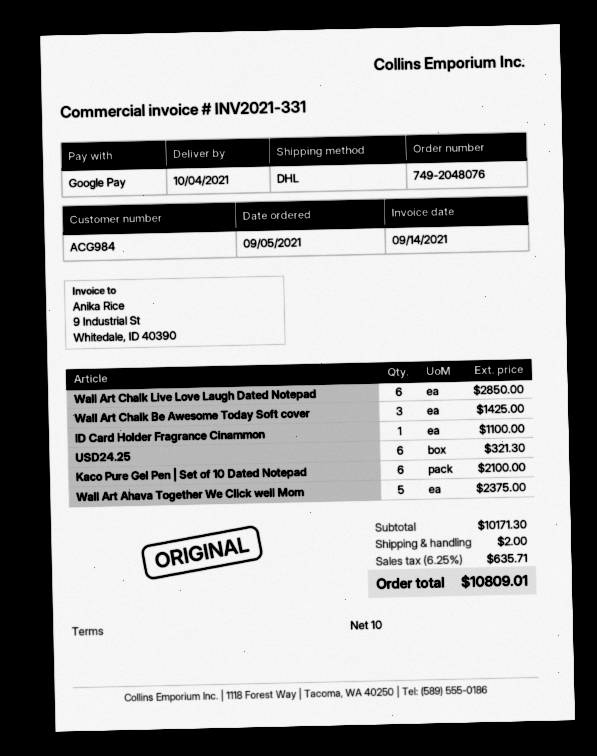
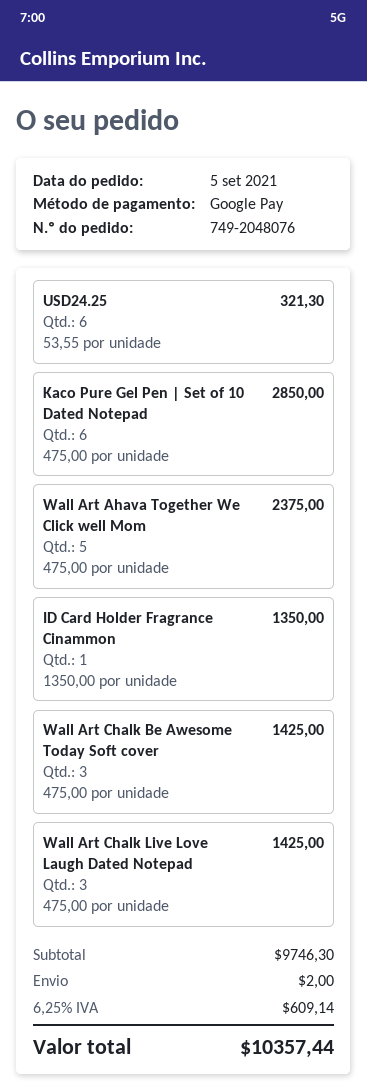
Wall Art Chalk Live Love Laugh Dated Notepad: 6 for 2850.00 -> 3 for 1425.00
ID Card Holder Fragrance Cinammon: 1 for 1100.00 -> 1 for 1350.00
Kaco Pure Gel Pen | Set of 10 Dated Notepad: 6 for 2100.00 -> 6 for 2850.00
subtotal: 10171.30 -> 9746.30
tax: 6.25% = 635.71 -> 6.25% = 609.14
total: 10809.01 -> 10357.44

